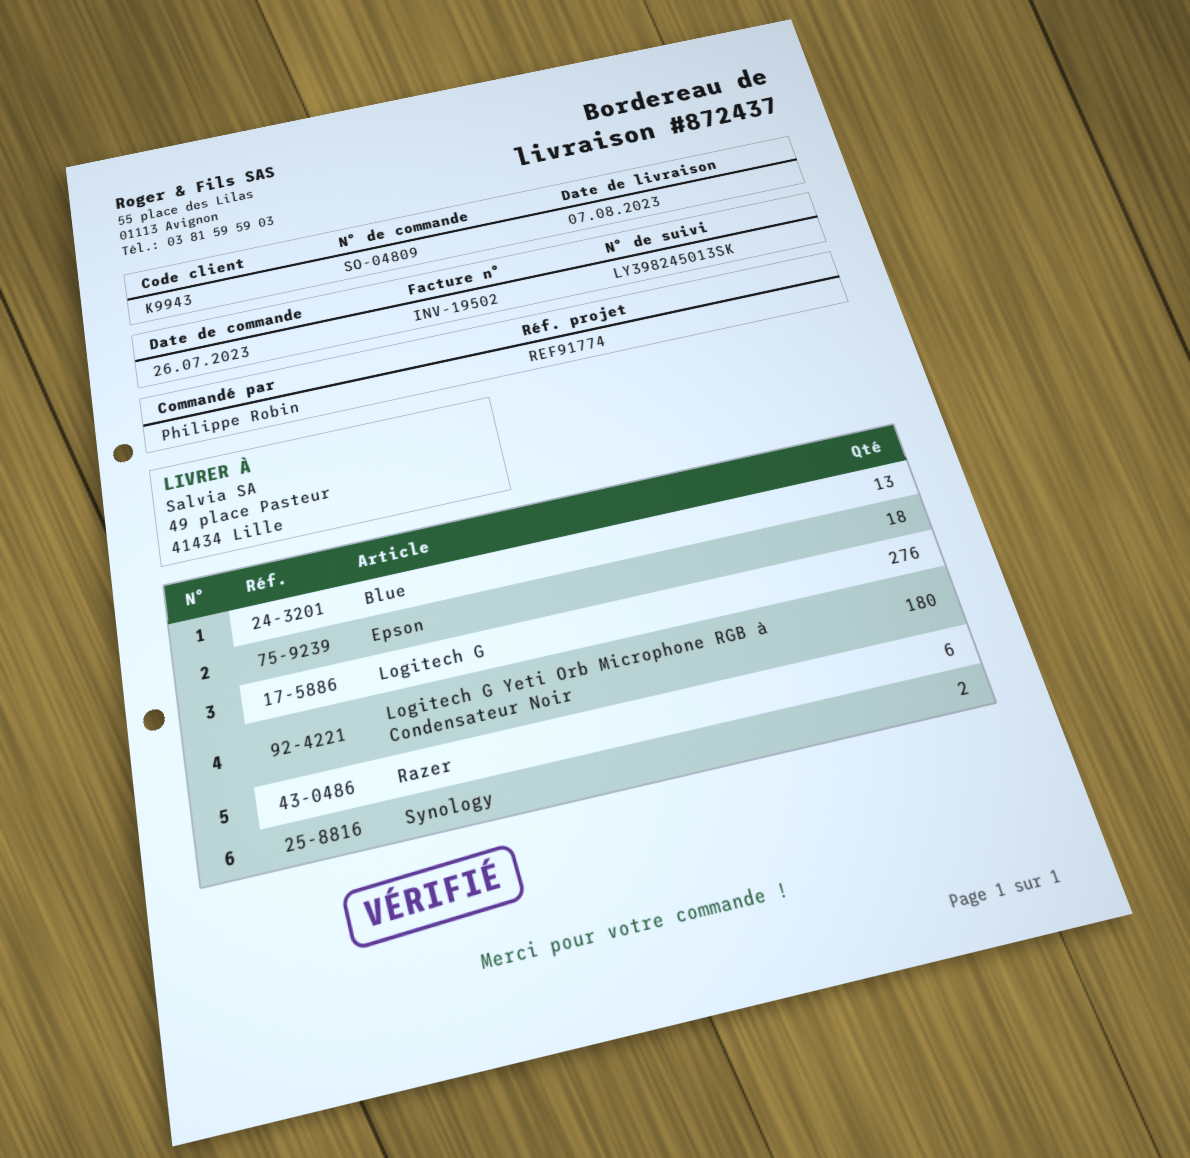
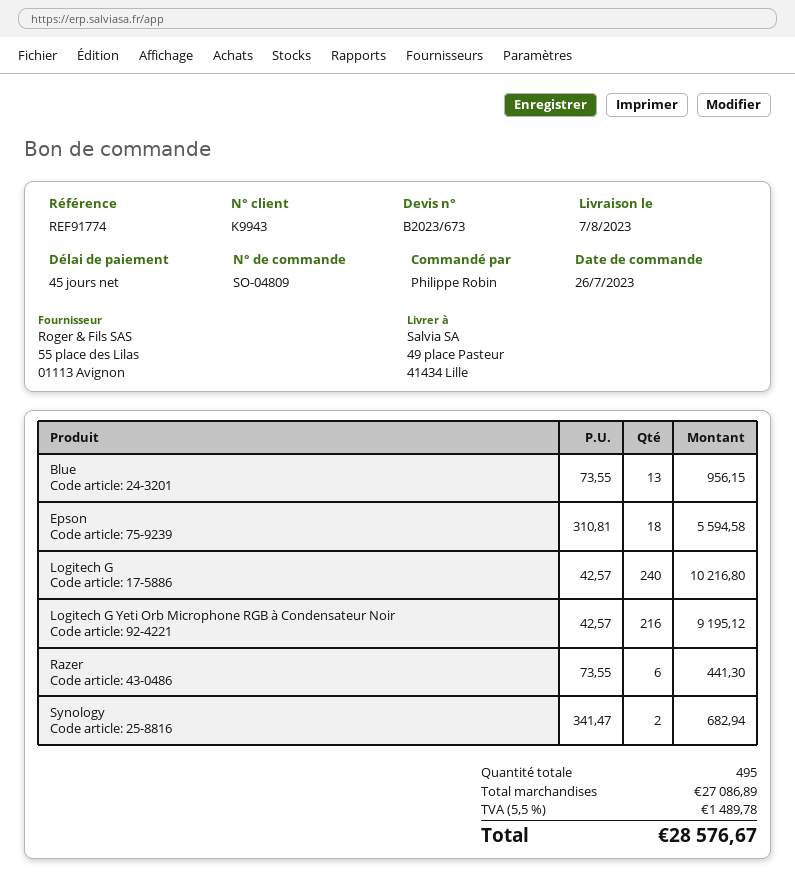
Logitech G: 276 -> 240
Logitech G Yeti Orb Microphone RGB à Condensateur Noir: 180 -> 216

